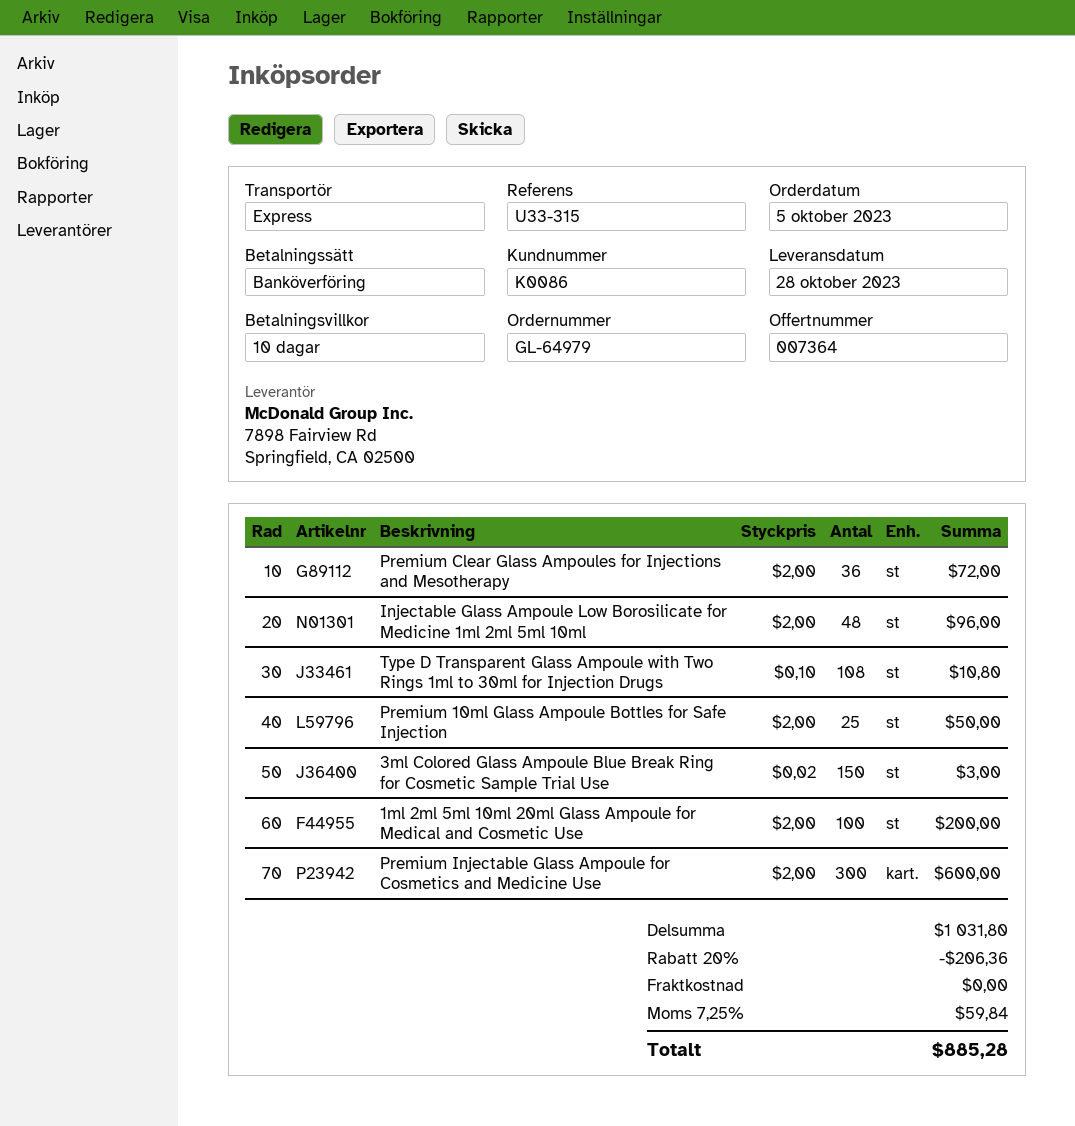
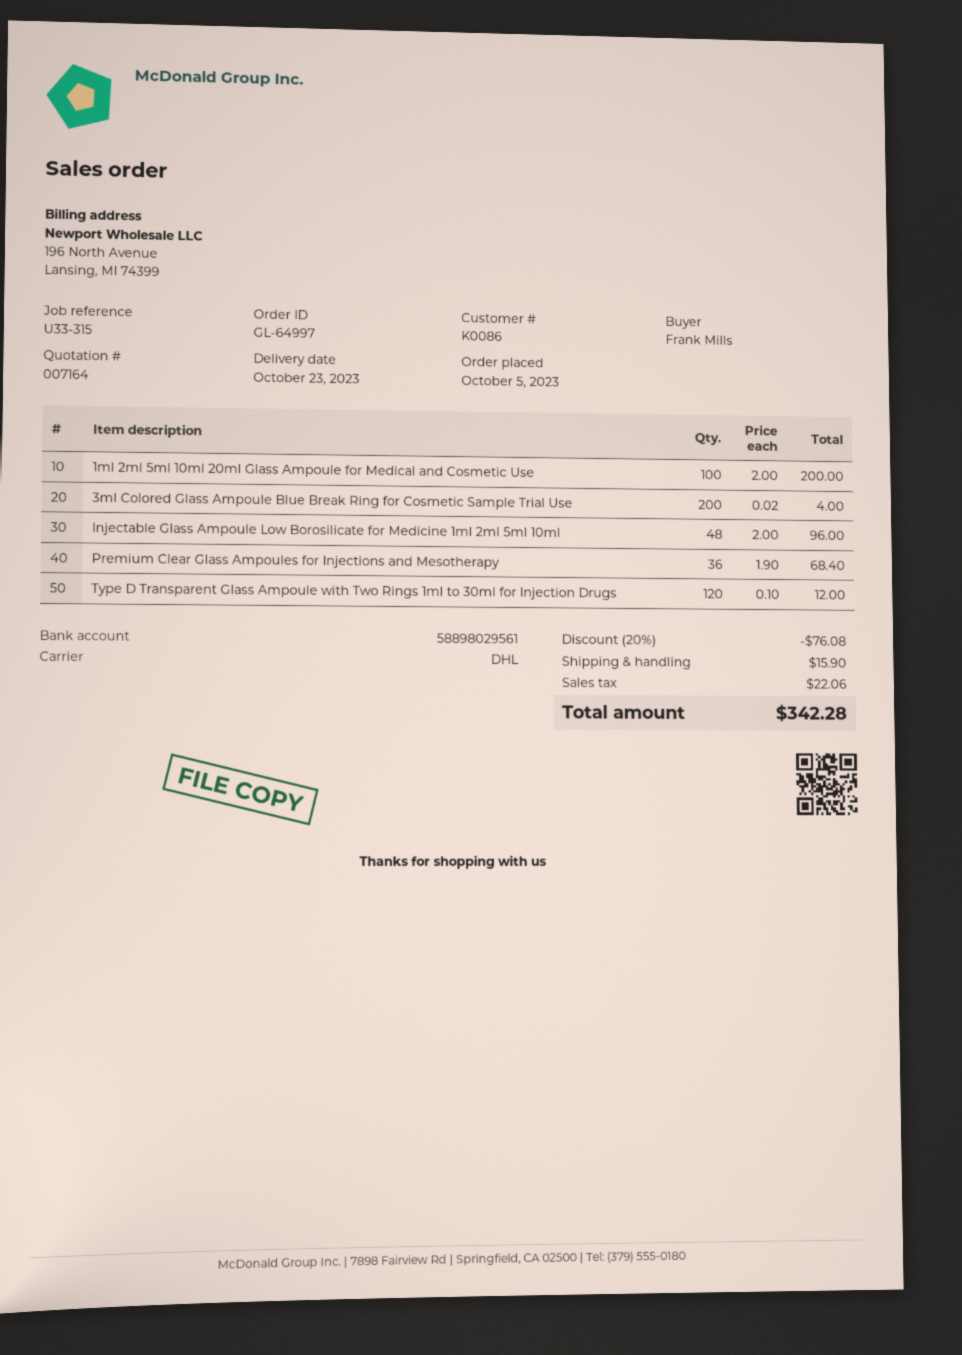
quote number: 007364 -> 007164
order number: GL-64979 -> GL-64997
delivery date: 2023-10-28 -> 2023-10-23
shipping method: express -> DHL
Premium Clear Glass Ampoules for Injections and Mesotherapy: 36 x 2.00 = 72.00 -> 36 x 1.90 = 68.40
Type D Transparent Glass Ampoule with Two Rings 1ml to 30ml for Injection Drugs: 108 x 0.10 = 10.80 -> 120 x 0.10 = 12.00
Premium 10ml Glass Ampoule Bottles for Safe Injection: 25 x 2.00 = 50.00 -> none
3ml Colored Glass Ampoule Blue Break Ring for Cosmetic Sample Trial Use: 150 x 0.02 = 3.00 -> 200 x 0.02 = 4.00
Premium Injectable Glass Ampoule for Cosmetics and Medicine Use: 300 x 2.00 = 600.00 -> none
discount: 20% = 206.36 -> 20% = 76.08
shipping: 0.00 -> 15.90
tax: 59.84 -> 22.06
total: 885.28 -> 342.28

